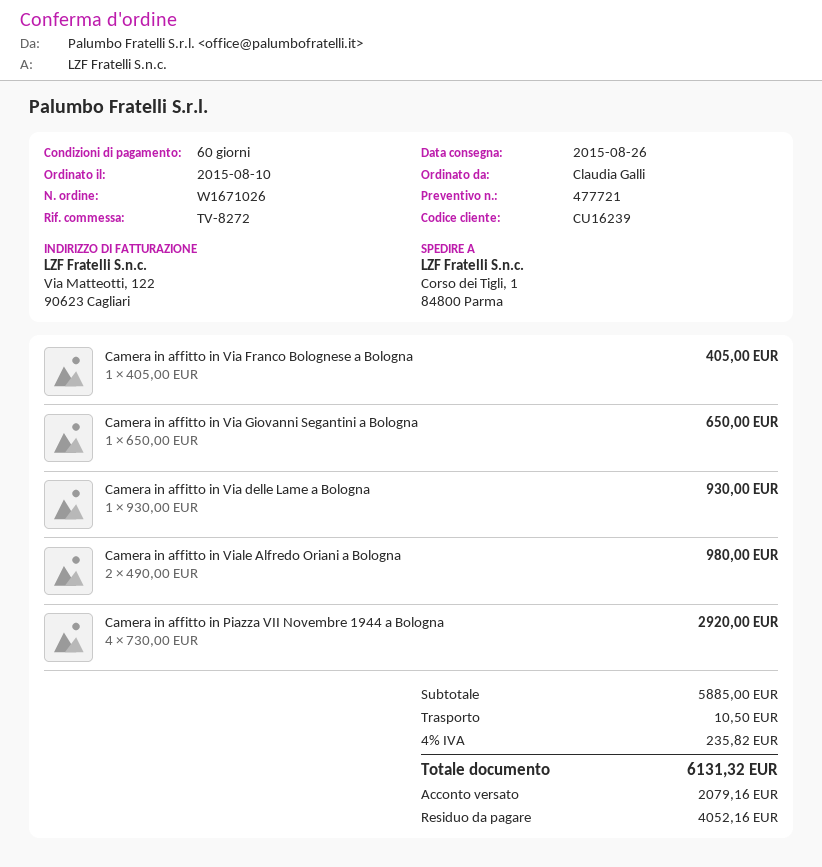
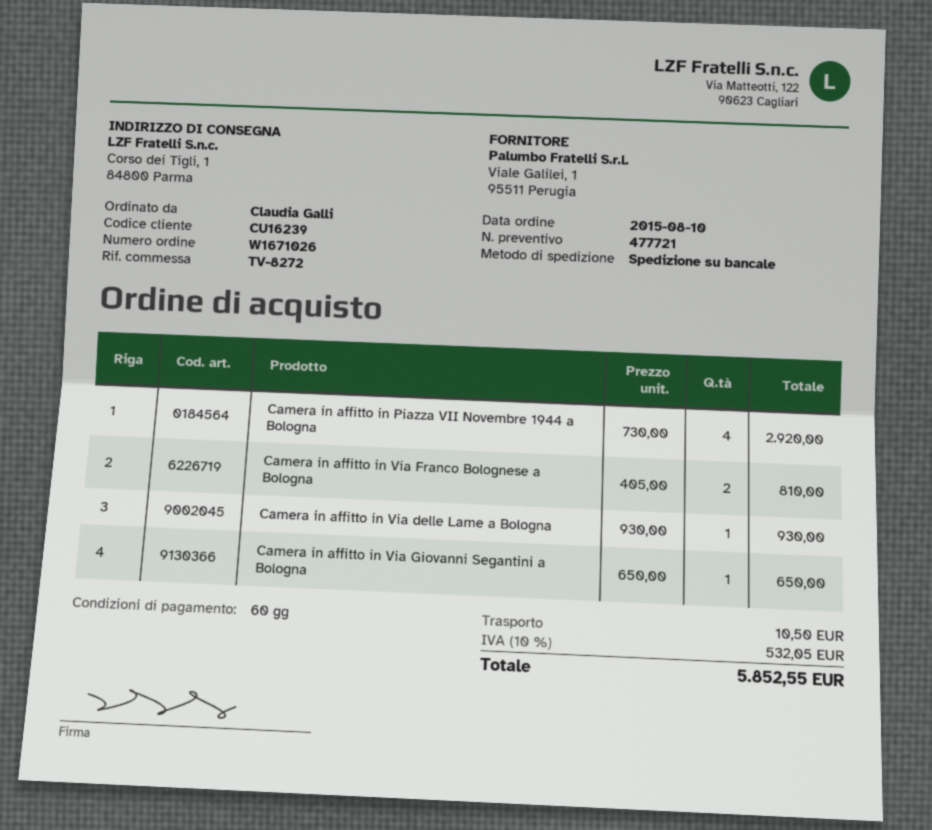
Camera in affitto in Via Franco Bolognese a Bologna: 1 x 405.00 = 405.00 -> 2 x 405.00 = 810.00
Camera in affitto in Viale Alfredo Oriani a Bologna: 2 x 490.00 = 980.00 -> none
tax: 4% = 235.82 -> 10% = 532.05
total: 6131.32 -> 5852.55

